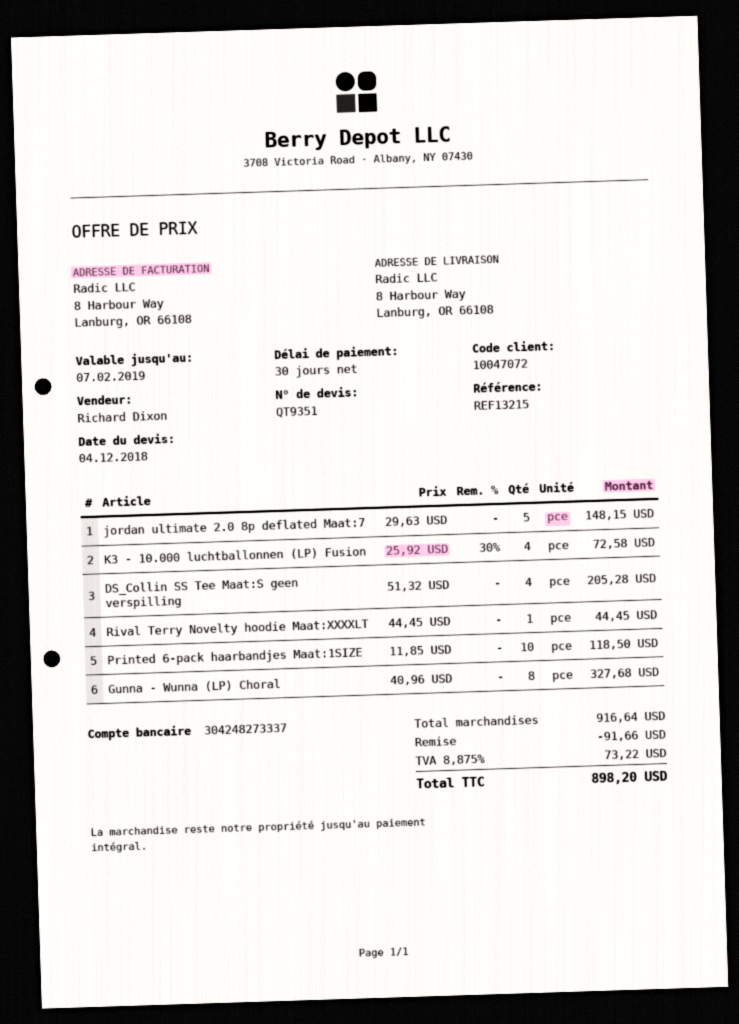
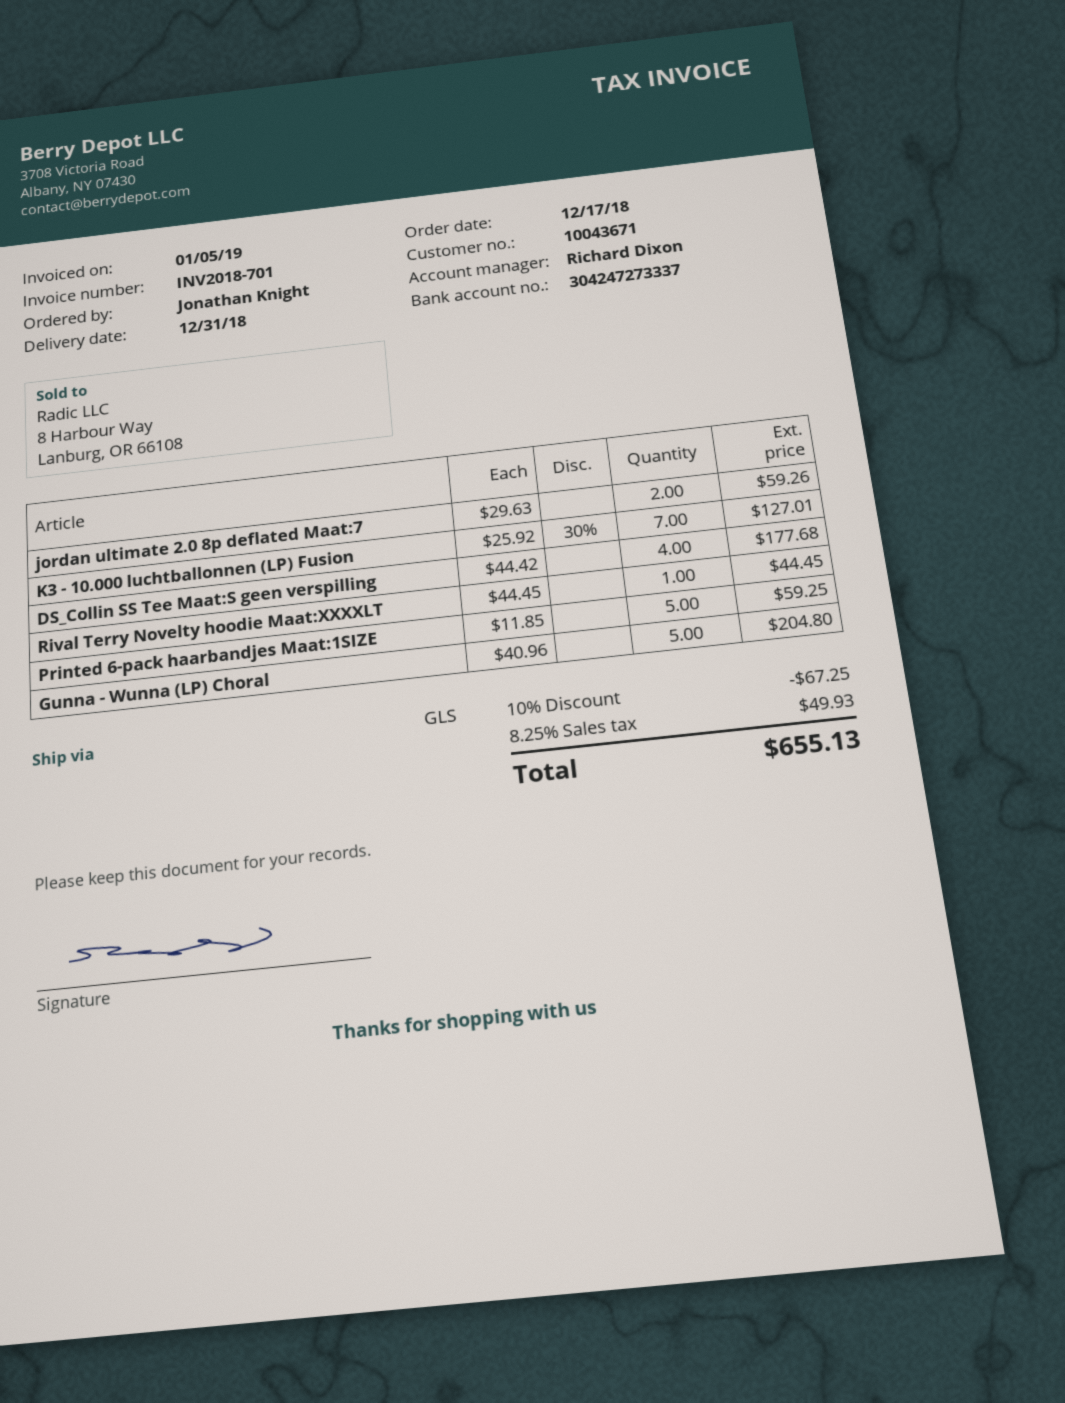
customer number: 10047072 -> 10043671
bank account: 304248273337 -> 304247273337
jordan ultimate 2.0 8p deflated Maat:7: 5 x 29.63 = 148.15 -> 2 x 29.63 = 59.26
K3 - 10.000 luchtballonnen (LP) Fusion: 4 x 25.92 - 30% = 72.58 -> 7 x 25.92 - 30% = 127.01
DS_Collin SS Tee Maat:S geen verspilling: 4 x 51.32 = 205.28 -> 4 x 44.42 = 177.68
Printed 6-pack haarbandjes Maat:1SIZE: 10 x 11.85 = 118.50 -> 5 x 11.85 = 59.25
Gunna - Wunna (LP) Choral: 8 x 40.96 = 327.68 -> 5 x 40.96 = 204.80
discount: 91.66 -> 67.25
tax: 8.875% = 73.22 -> 8.25% = 49.93
total: 898.20 -> 655.13

